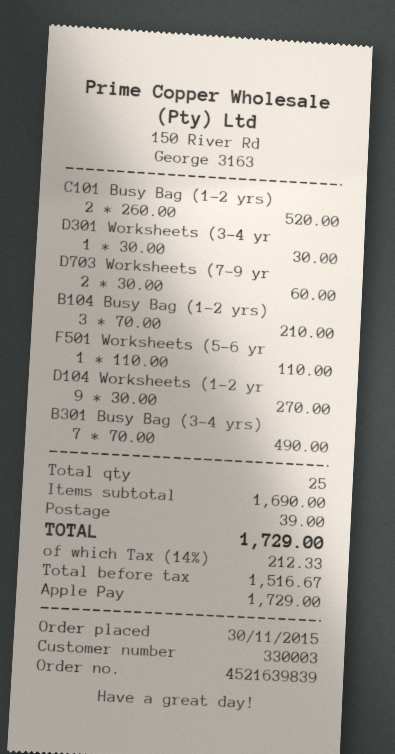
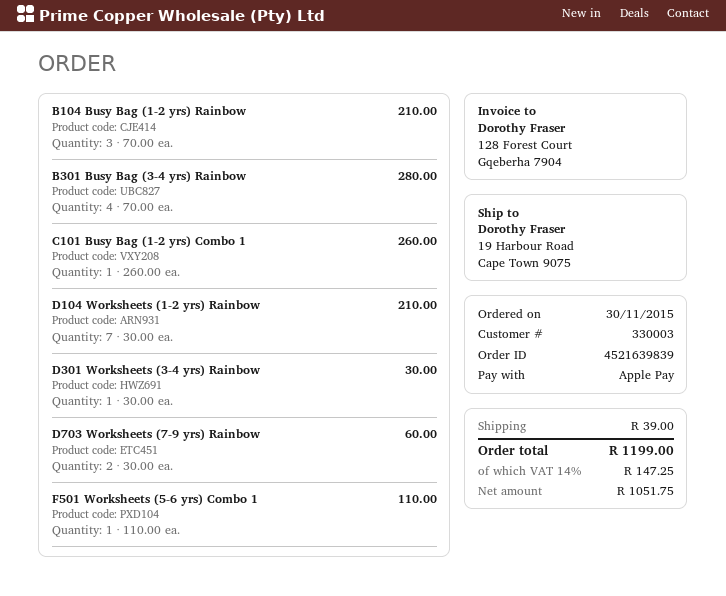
C101 Busy Bag (1-2 yrs): 2 x 260.00 = 520.00 -> 1 x 260.00 = 260.00
D104 Worksheets (1-2 yr: 9 x 30.00 = 270.00 -> 7 x 30.00 = 210.00
B301 Busy Bag (3-4 yrs): 7 x 70.00 = 490.00 -> 4 x 70.00 = 280.00
net: 1516.67 -> 1051.75
tax: 14% = 212.33 -> 14% = 147.25
total: 1729.00 -> 1199.00

